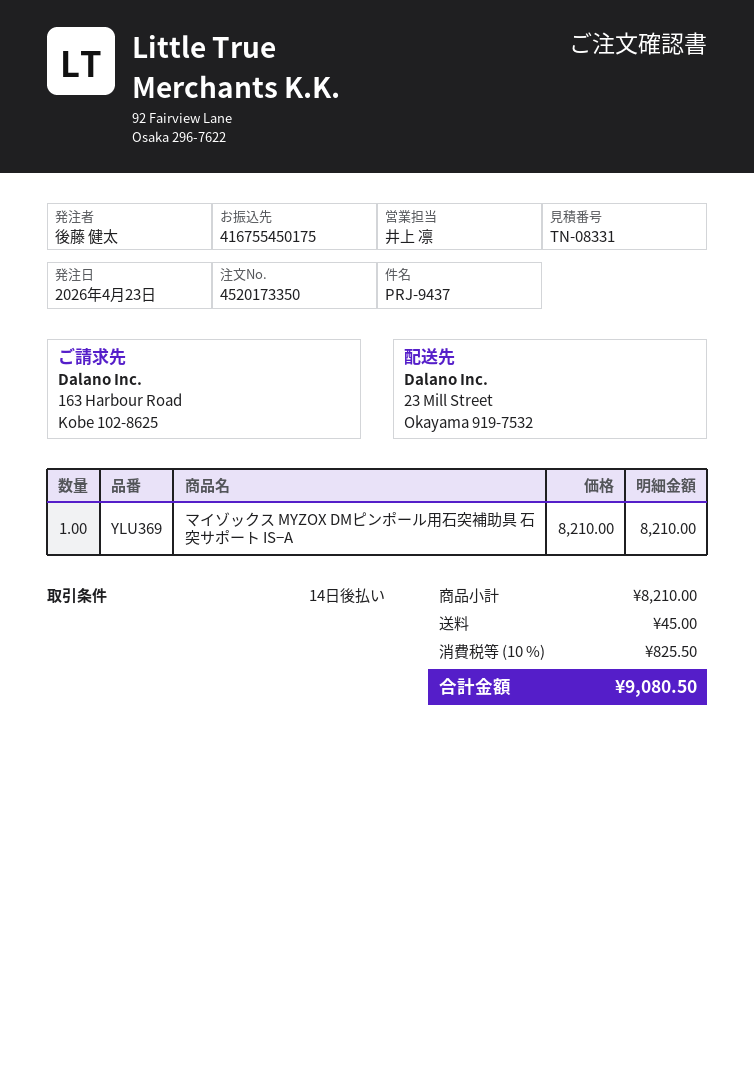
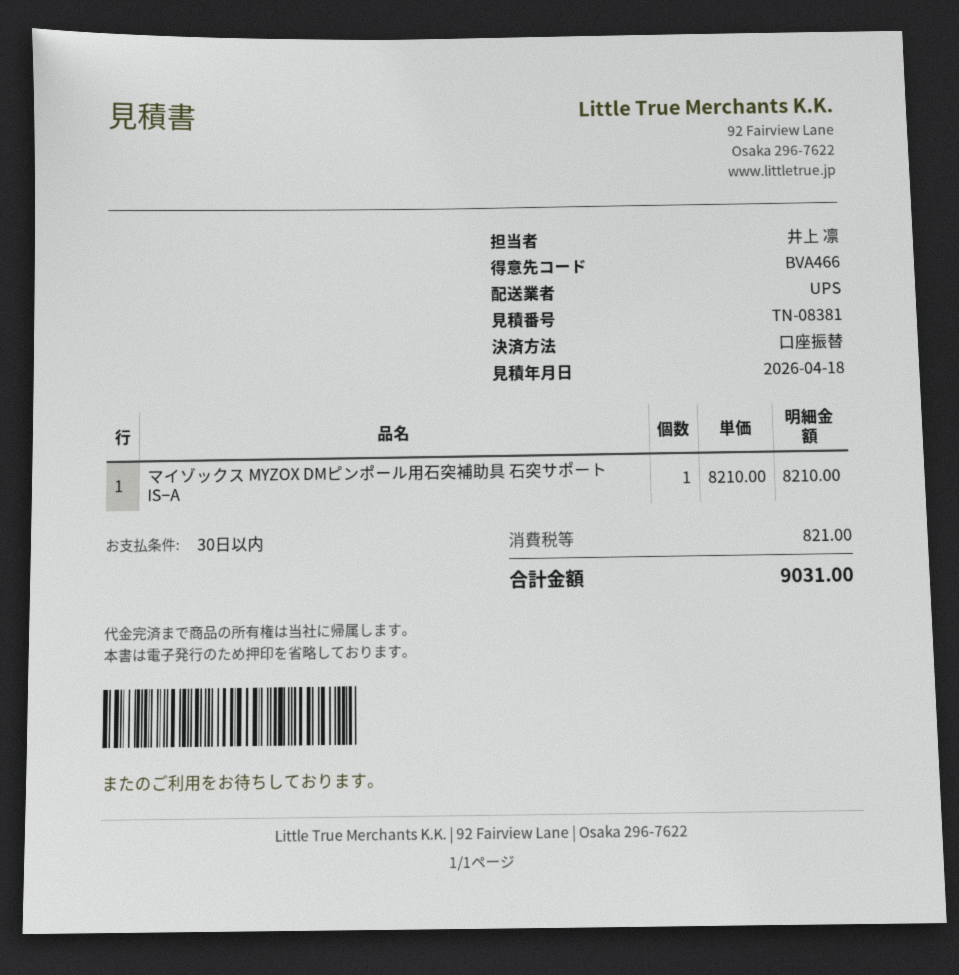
quote number: TN-08331 -> TN-08381
payment terms: 14 days -> 30 days
shipping: 45.00 -> none
tax: 825.50 -> 821.00
total: 9080.50 -> 9031.00

